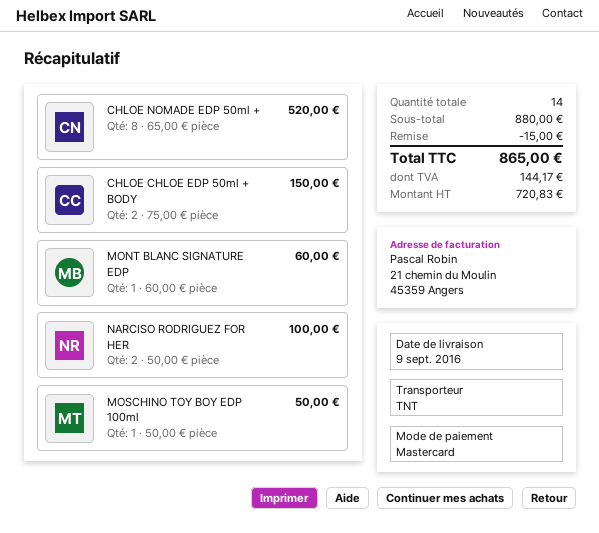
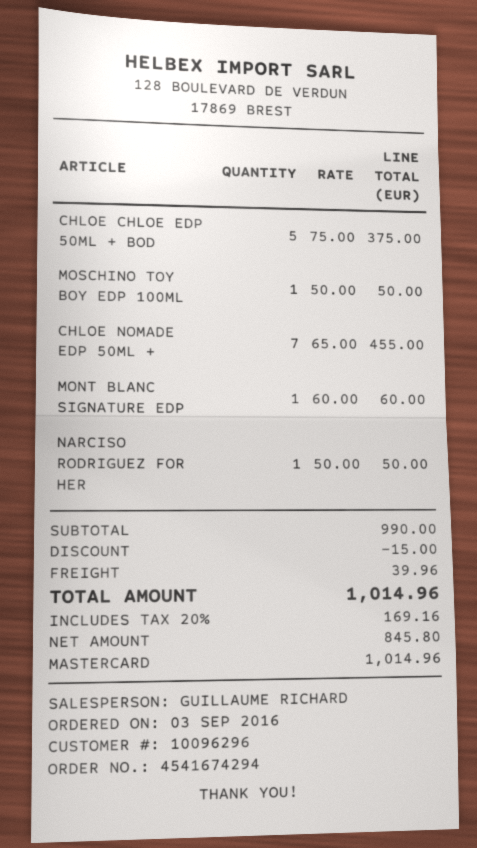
CHLOE NOMADE EDP 50ml +: 8 x 65.00 = 520.00 -> 7 x 65.00 = 455.00
CHLOE CHLOE EDP 50ml + BODY: 2 x 75.00 = 150.00 -> 5 x 75.00 = 375.00
NARCISO RODRIGUEZ FOR HER: 2 x 50.00 = 100.00 -> 1 x 50.00 = 50.00
subtotal: 880.00 -> 990.00
shipping: none -> 39.96
net: 720.83 -> 845.80
tax: 144.17 -> 169.16
total: 865.00 -> 1014.96

